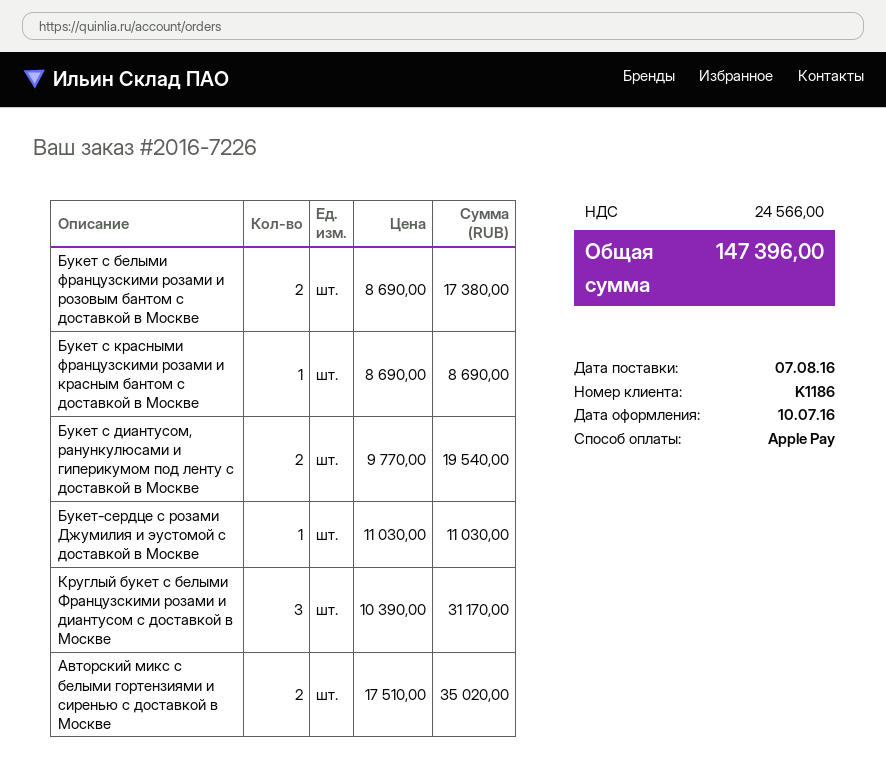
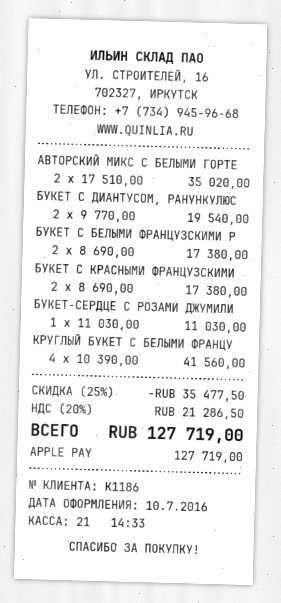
Букет с красными французскими розами и красным бантом с доставкой в Москве: 1 x 8690.00 = 8690.00 -> 2 x 8690.00 = 17380.00
Круглый букет с белыми Французскими розами и диантусом с доставкой в Москве: 3 x 10390.00 = 31170.00 -> 4 x 10390.00 = 41560.00
discount: none -> 25% = 35477.50
tax: 24566.00 -> 21286.50
total: 147396.00 -> 127719.00

